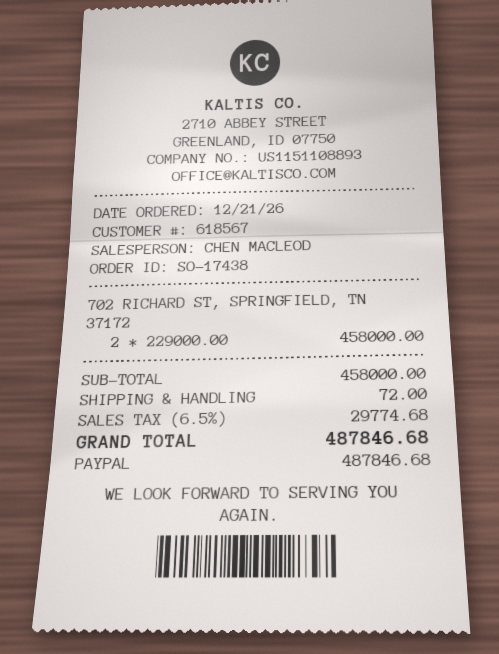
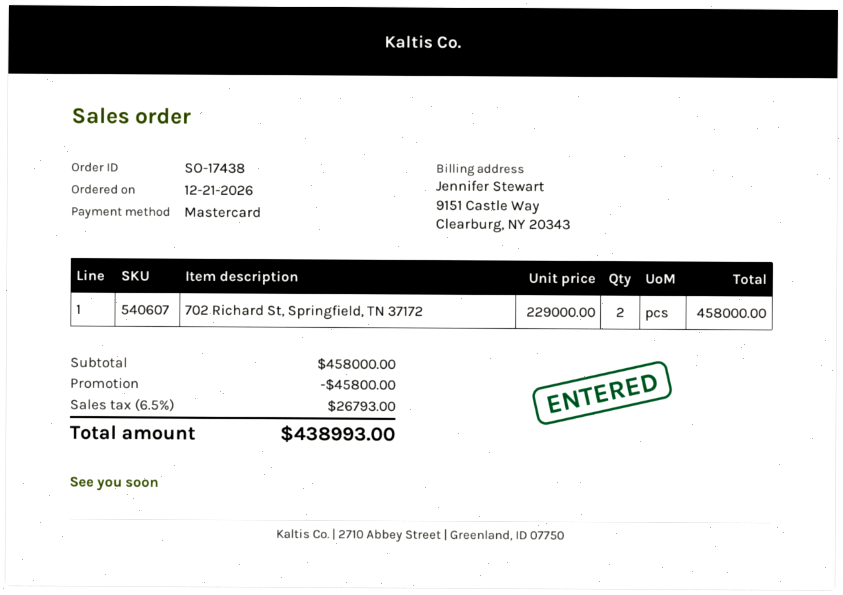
payment method: PayPal -> Mastercard
discount: none -> 45800.00
shipping: 72.00 -> none
tax: 6.5% = 29774.68 -> 6.5% = 26793.00
total: 487846.68 -> 438993.00

